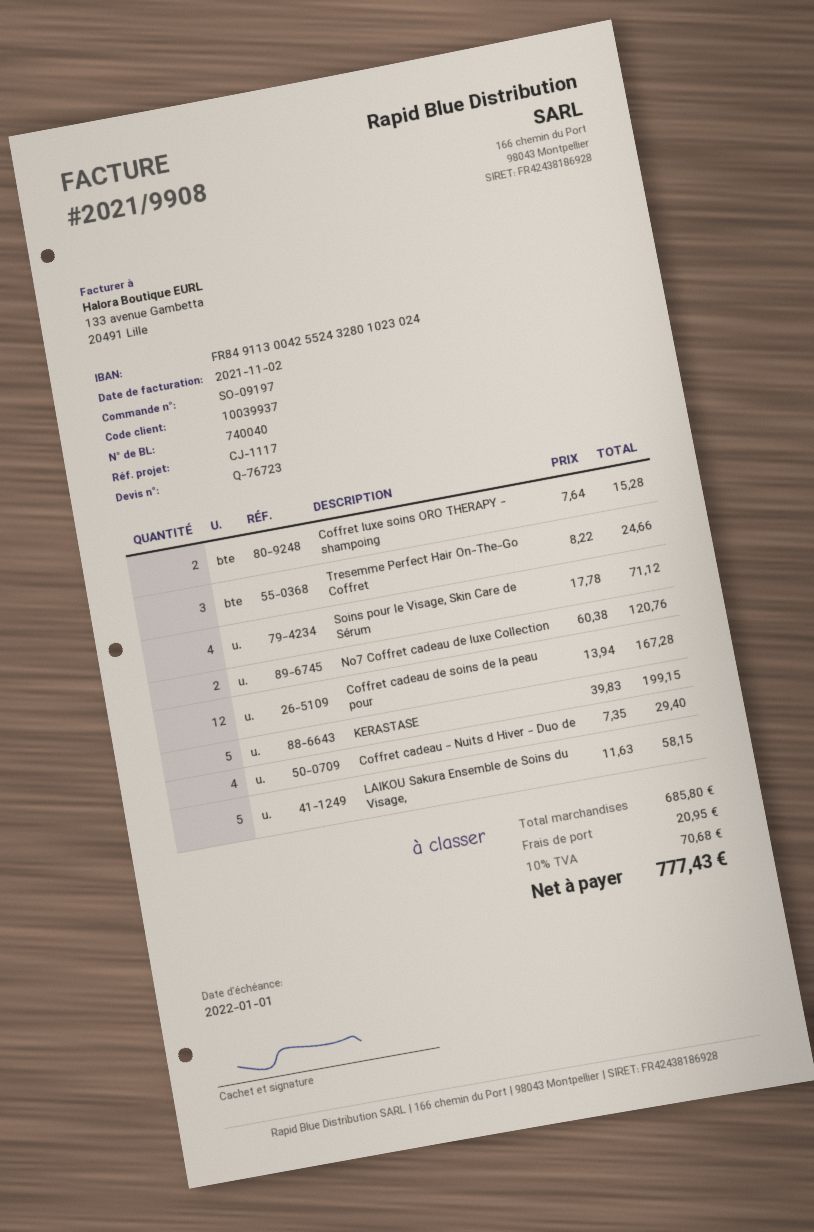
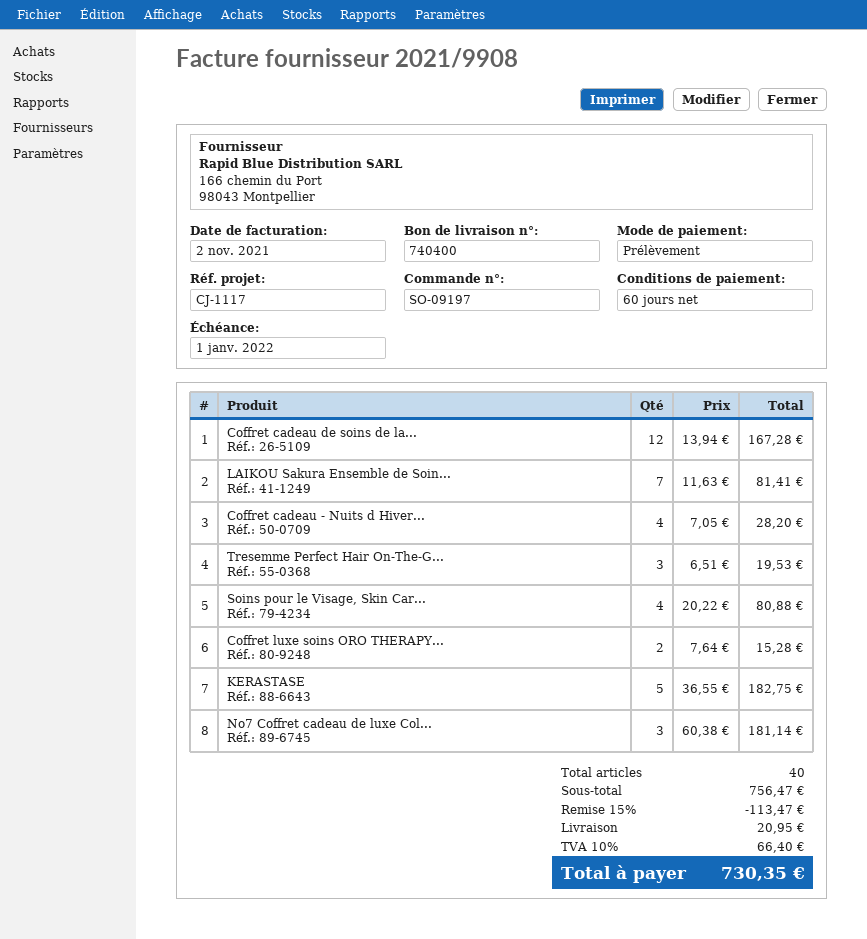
delivery note number: 740040 -> 740400
Tresemme Perfect Hair On-The-Go Coffret: 3 x 8.22 = 24.66 -> 3 x 6.51 = 19.53
Soins pour le Visage, Skin Care de Sérum: 4 x 17.78 = 71.12 -> 4 x 20.22 = 80.88
No7 Coffret cadeau de luxe Collection: 2 x 60.38 = 120.76 -> 3 x 60.38 = 181.14
KERASTASE: 5 x 39.83 = 199.15 -> 5 x 36.55 = 182.75
Coffret cadeau - Nuits d Hiver - Duo de: 4 x 7.35 = 29.40 -> 4 x 7.05 = 28.20
LAIKOU Sakura Ensemble de Soins du Visage,: 5 x 11.63 = 58.15 -> 7 x 11.63 = 81.41
subtotal: 685.80 -> 756.47
discount: none -> 15% = 113.47
tax: 10% = 70.68 -> 10% = 66.40
total: 777.43 -> 730.35

